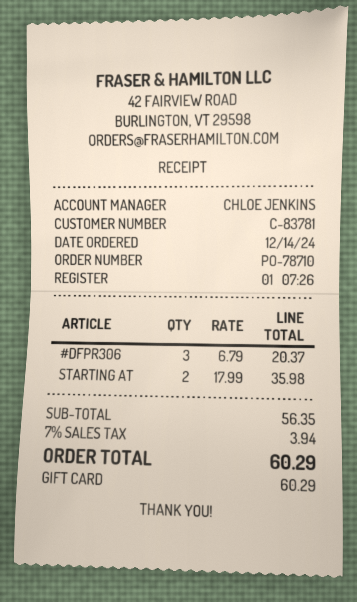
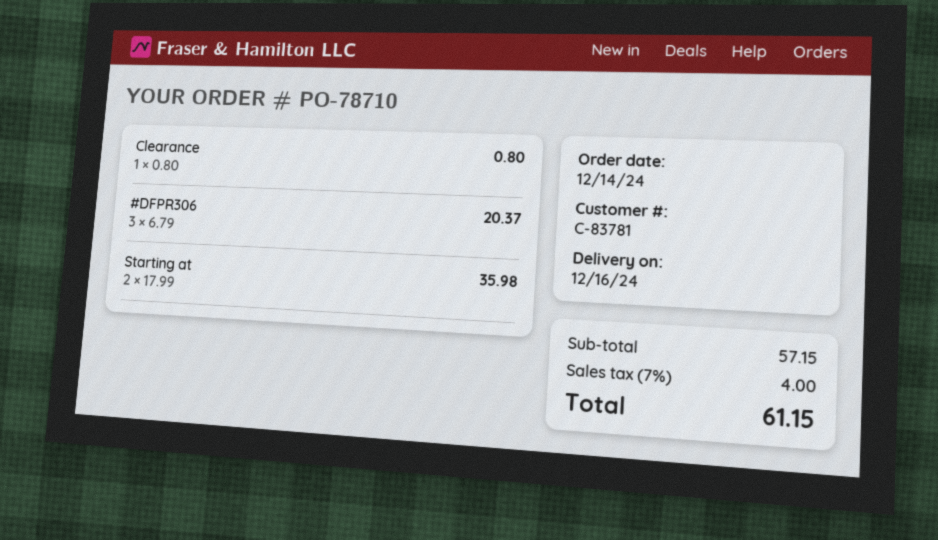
Clearance: none -> 1 x 0.80 = 0.80
subtotal: 56.35 -> 57.15
tax: 7% = 3.94 -> 7% = 4.00
total: 60.29 -> 61.15

